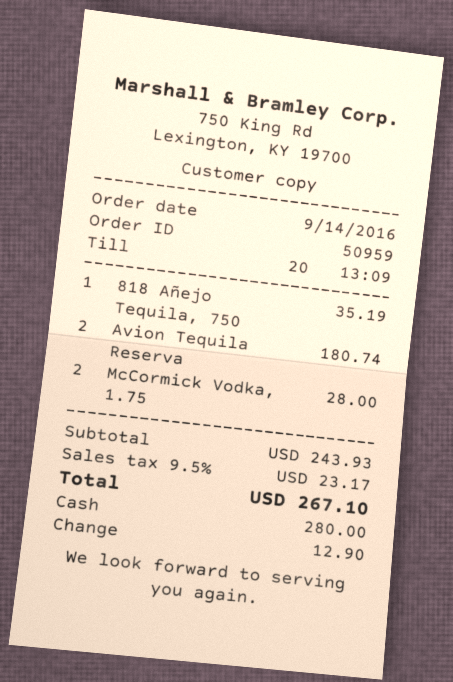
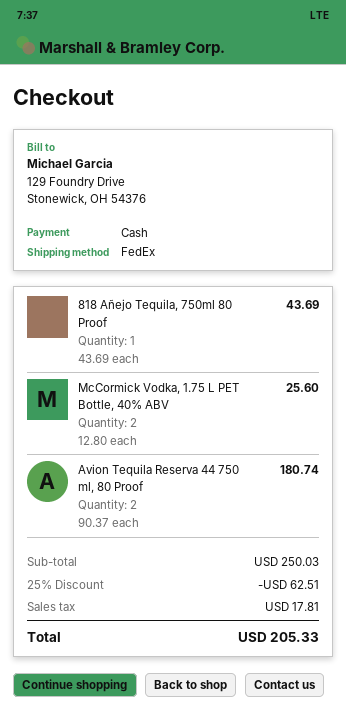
818 Añejo Tequila, 750: 1 for 35.19 -> 1 for 43.69
McCormick Vodka, 1.75: 2 for 28.00 -> 2 for 25.60
subtotal: 243.93 -> 250.03
discount: none -> 25% = 62.51
tax: 23.17 -> 17.81
total: 267.10 -> 205.33

